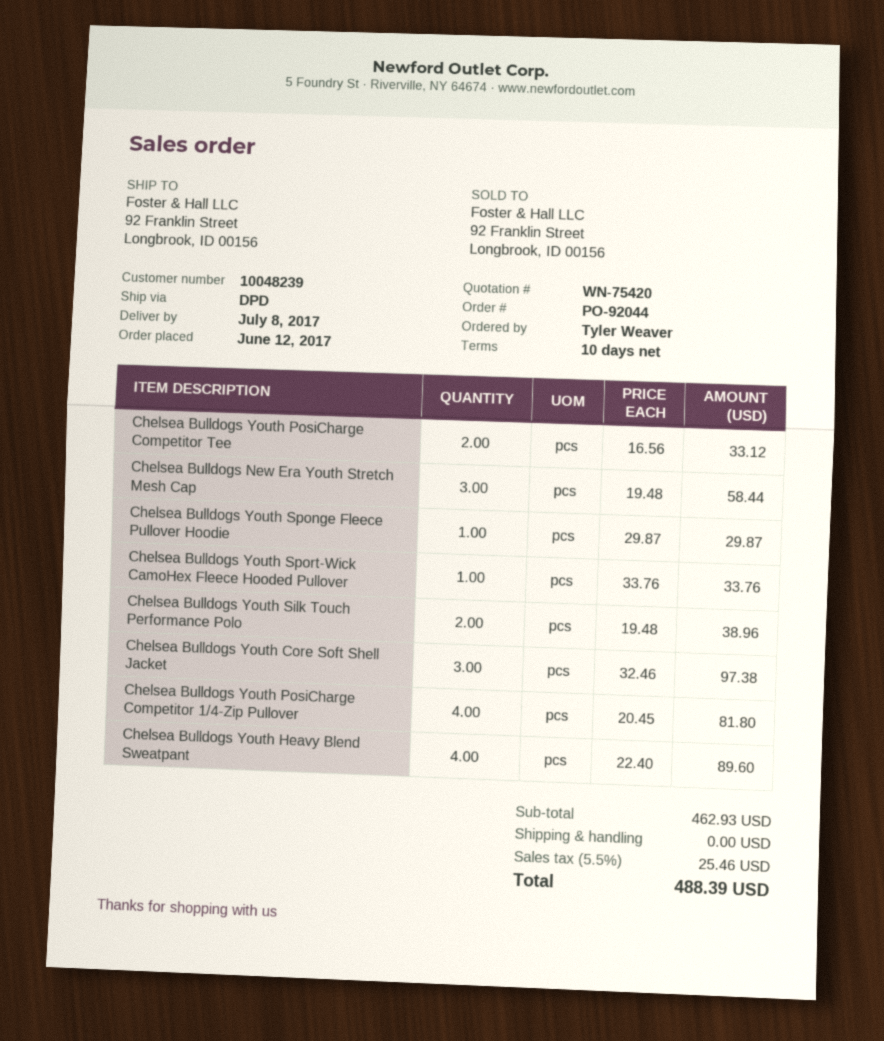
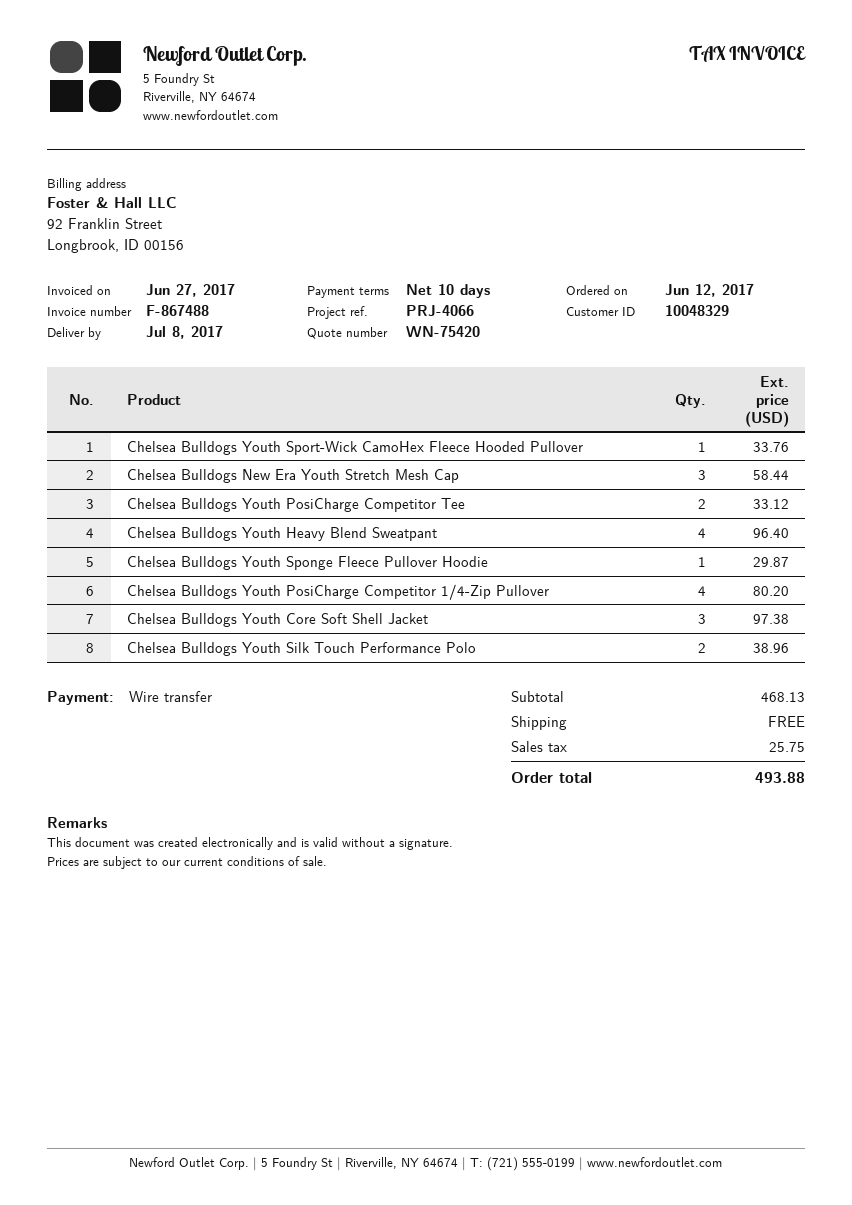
customer number: 10048239 -> 10048329
Chelsea Bulldogs Youth PosiCharge Competitor 1/4-Zip Pullover: 4 for 81.80 -> 4 for 80.20
Chelsea Bulldogs Youth Heavy Blend Sweatpant: 4 for 89.60 -> 4 for 96.40
subtotal: 462.93 -> 468.13
tax: 25.46 -> 25.75
total: 488.39 -> 493.88

